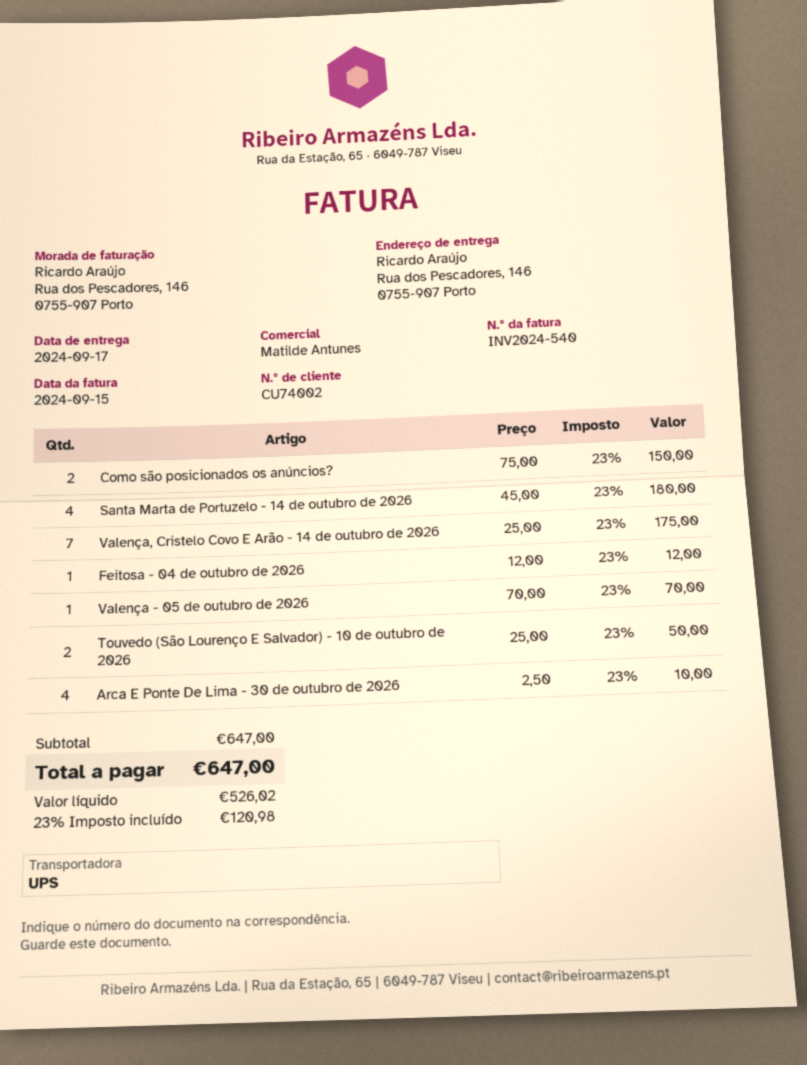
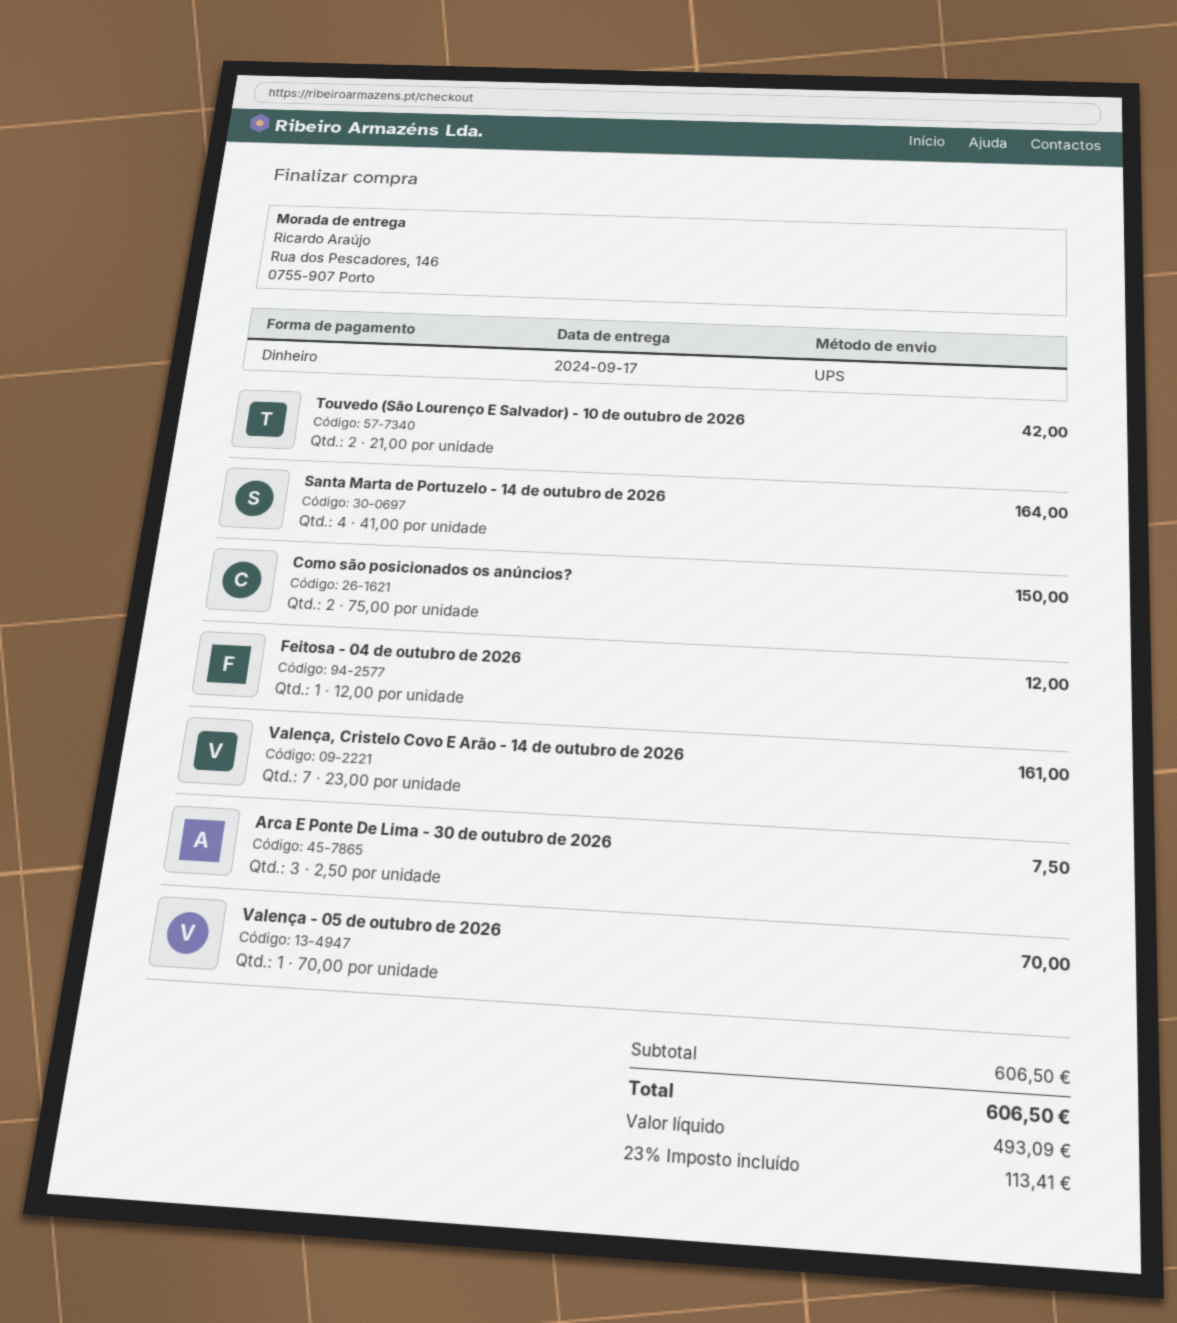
Santa Marta de Portuzelo - 14 de outubro de 2026: 4 x 45.00 = 180.00 -> 4 x 41.00 = 164.00
Valença, Cristelo Covo E Arão - 14 de outubro de 2026: 7 x 25.00 = 175.00 -> 7 x 23.00 = 161.00
Touvedo (São Lourenço E Salvador) - 10 de outubro de 2026: 2 x 25.00 = 50.00 -> 2 x 21.00 = 42.00
Arca E Ponte De Lima - 30 de outubro de 2026: 4 x 2.50 = 10.00 -> 3 x 2.50 = 7.50
subtotal: 647.00 -> 606.50
net: 526.02 -> 493.09
tax: 23% = 120.98 -> 23% = 113.41
total: 647.00 -> 606.50

